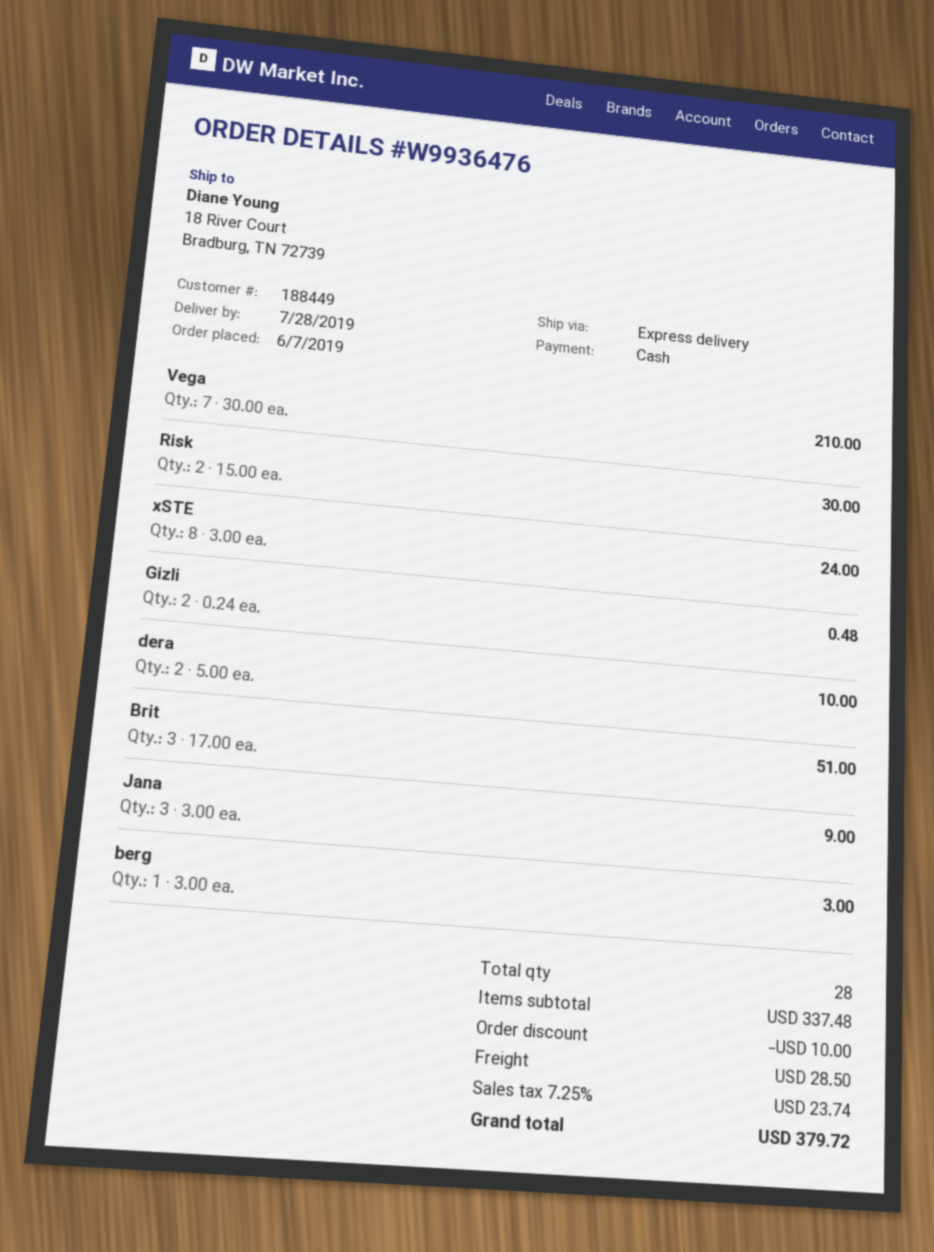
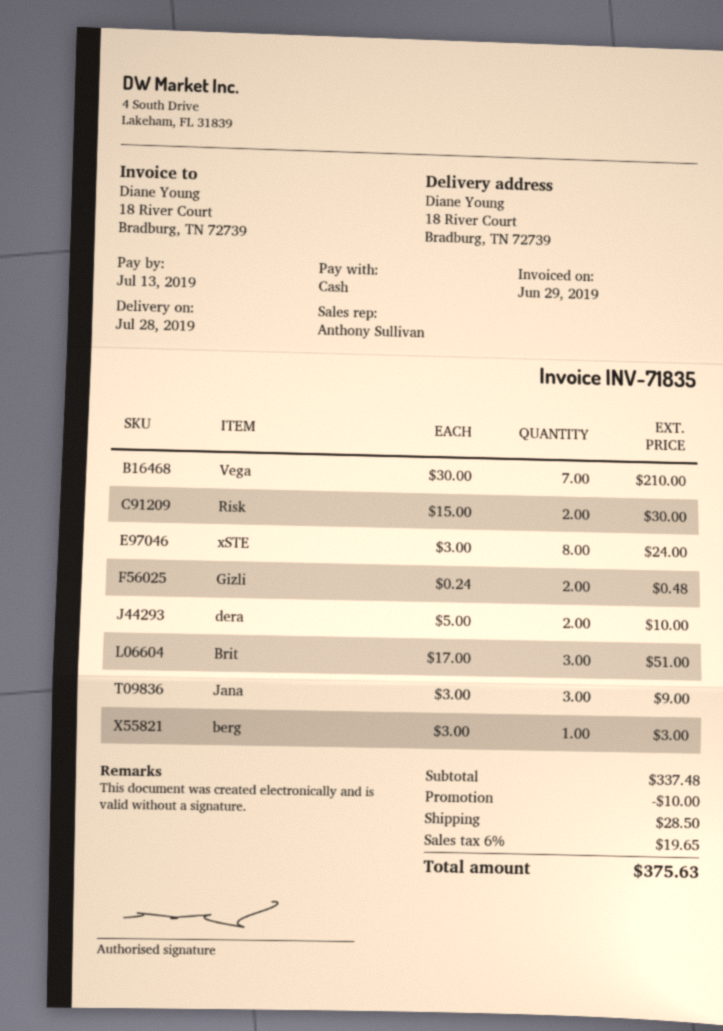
tax: 7.25% = 23.74 -> 6% = 19.65
total: 379.72 -> 375.63

